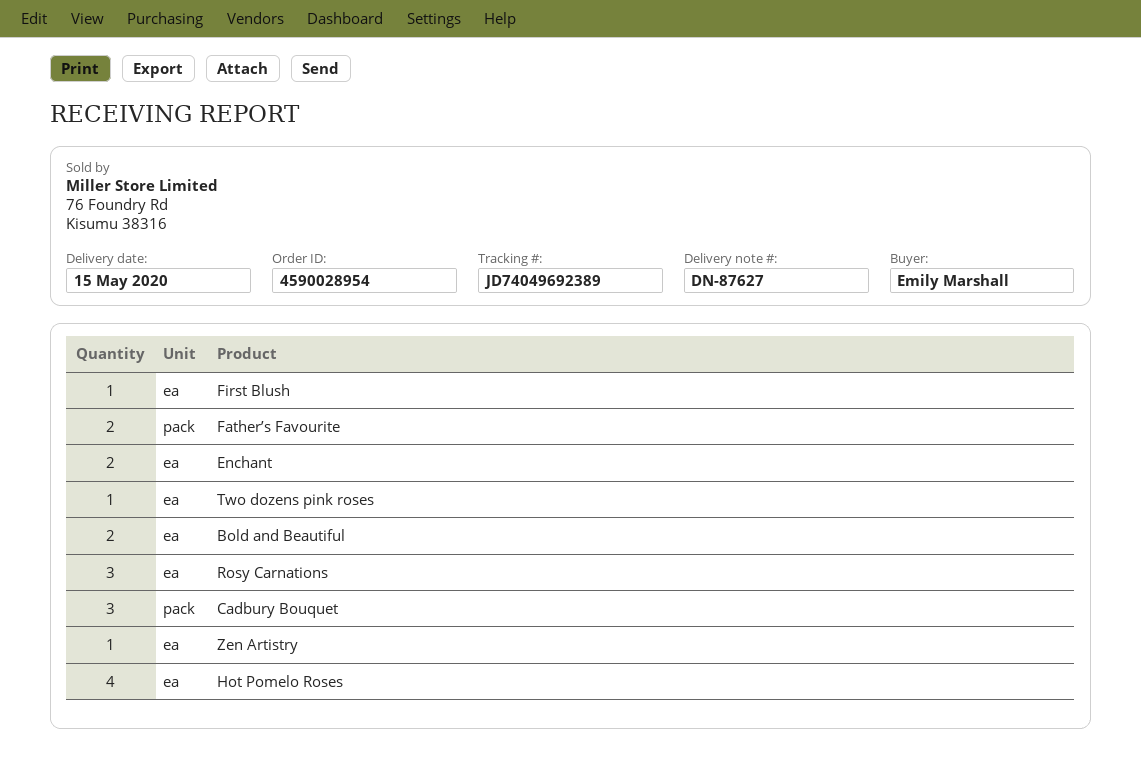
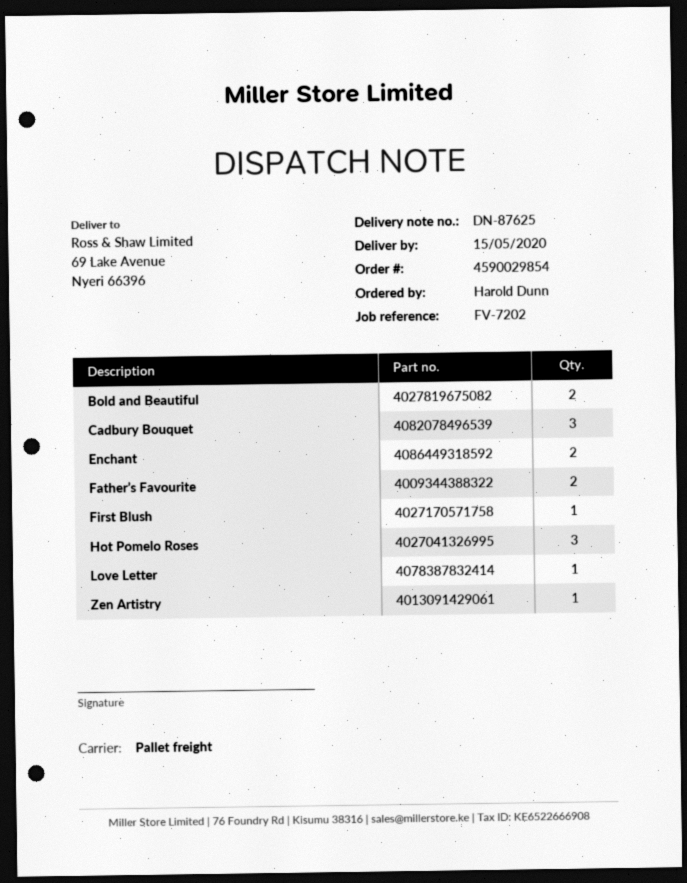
order number: 4590028954 -> 4590029854
delivery note number: DN-87627 -> DN-87625
ordered by: Emily Marshall -> Harold Dunn
Two dozens pink roses: 1 -> none
Rosy Carnations: 3 -> none
Hot Pomelo Roses: 4 -> 3
Love Letter: none -> 1

